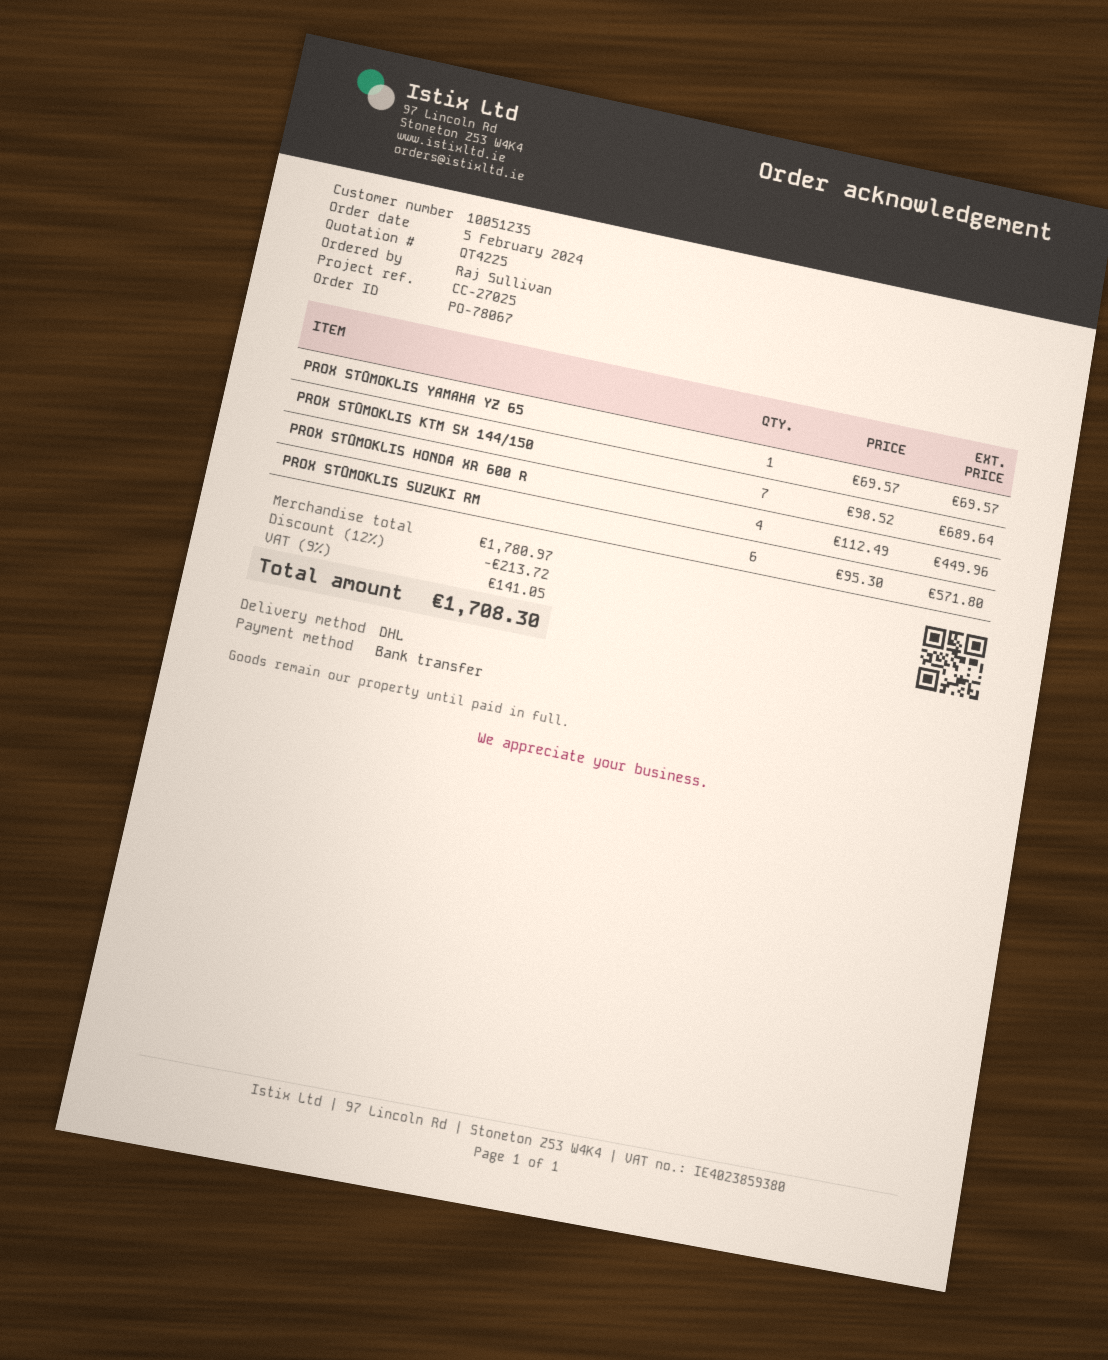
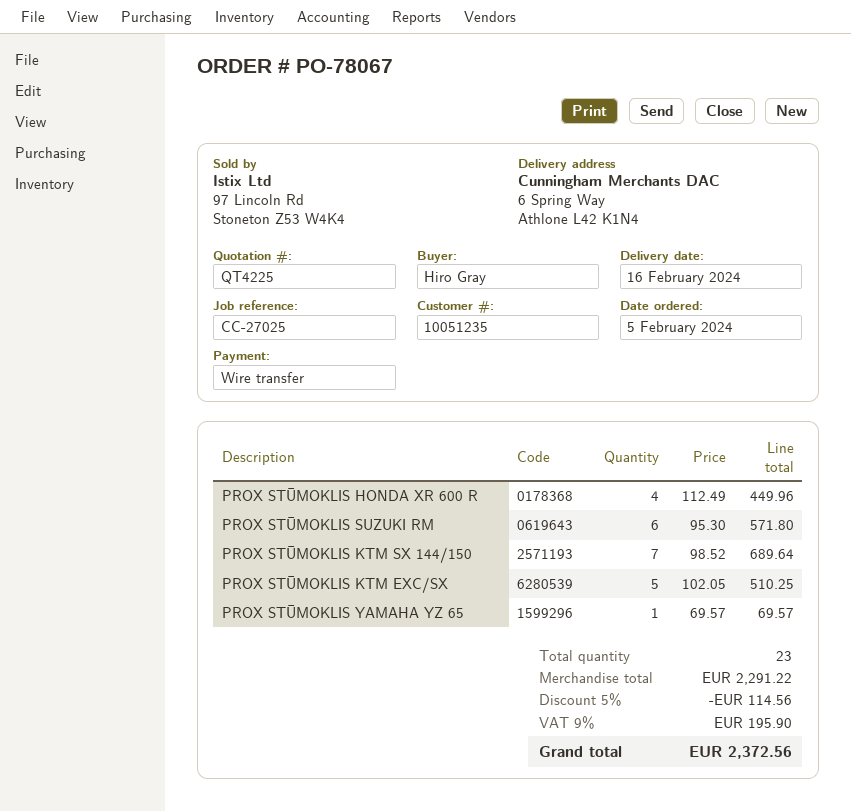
ordered by: Raj Sullivan -> Hiro Gray
PROX STŪMOKLIS KTM EXC/SX: none -> 5 x 102.05 = 510.25
subtotal: 1780.97 -> 2291.22
discount: 12% = 213.72 -> 5% = 114.56
tax: 9% = 141.05 -> 9% = 195.90
total: 1708.30 -> 2372.56

